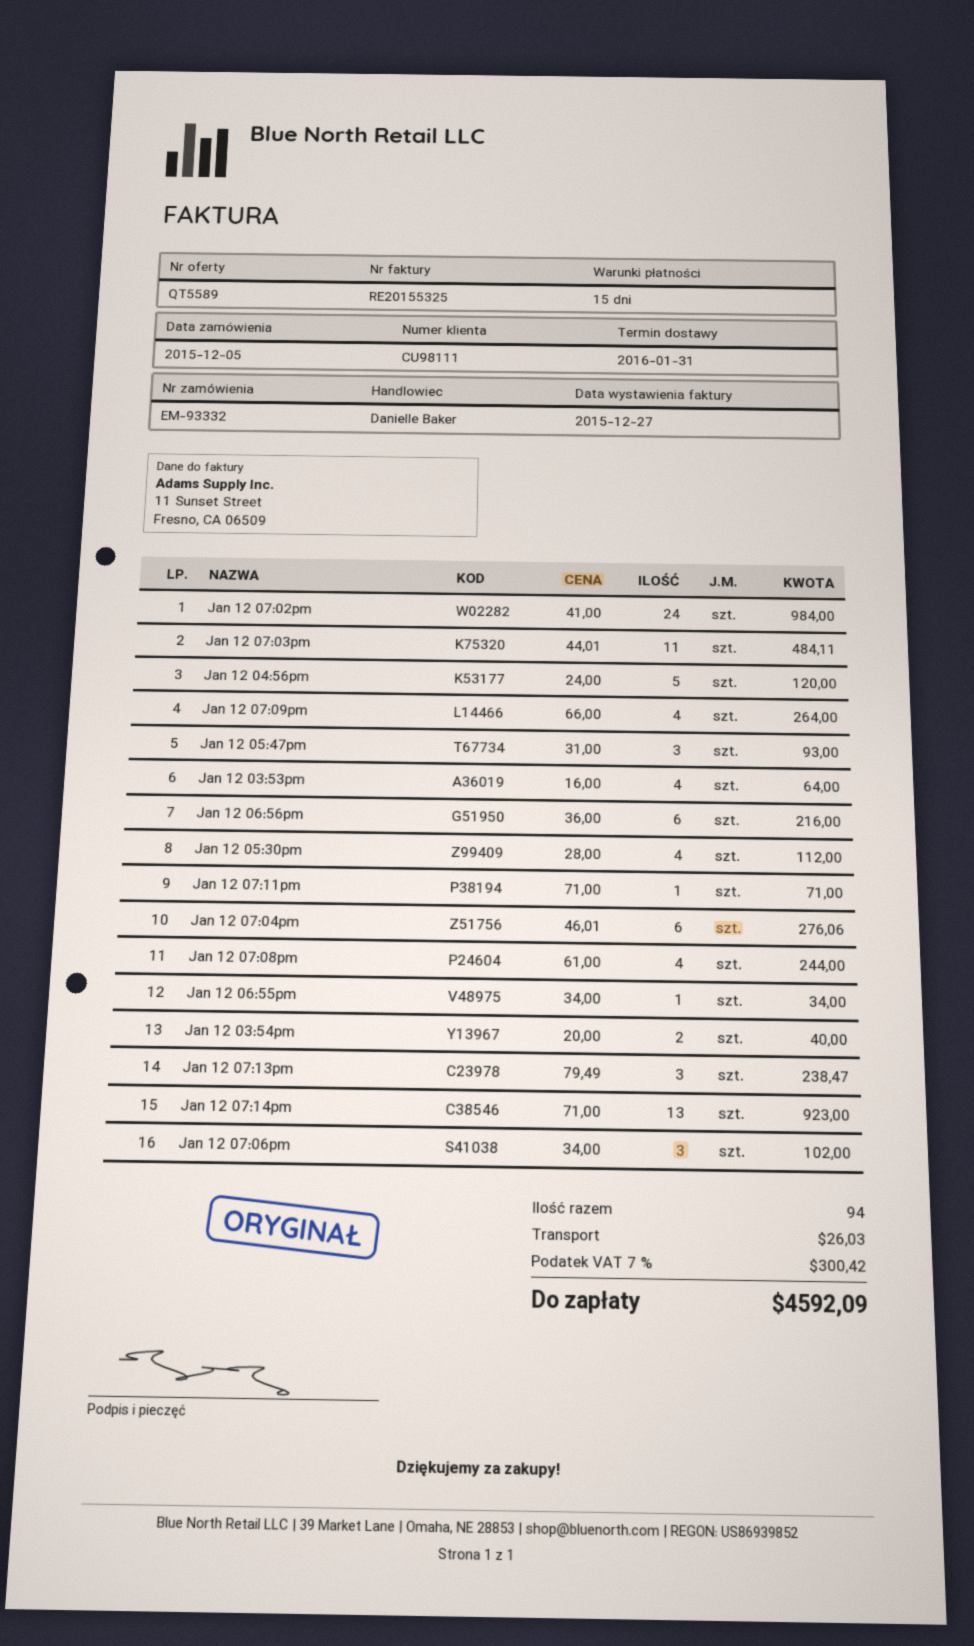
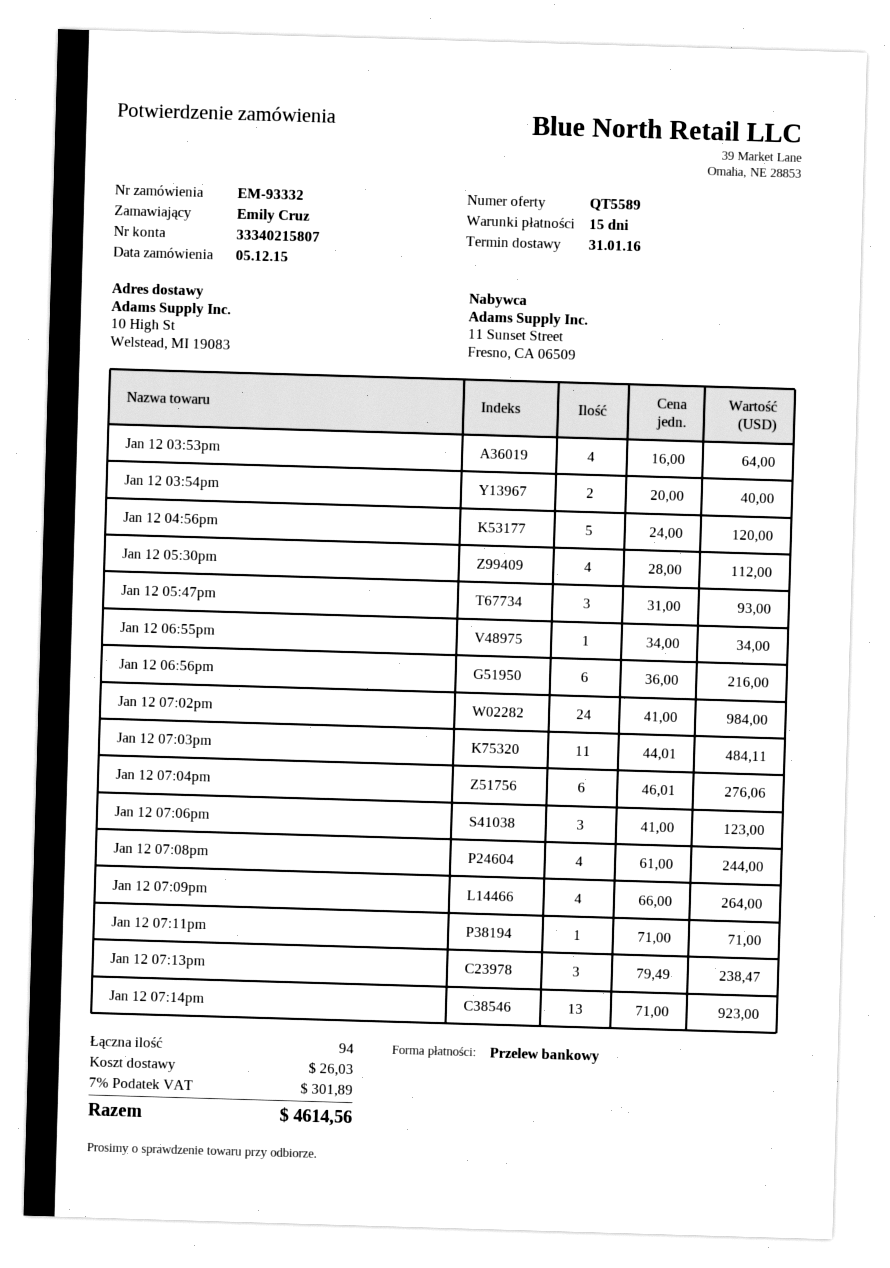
Jan 12 07:06pm: 3 x 34.00 = 102.00 -> 3 x 41.00 = 123.00
tax: 7% = 300.42 -> 7% = 301.89
total: 4592.09 -> 4614.56

